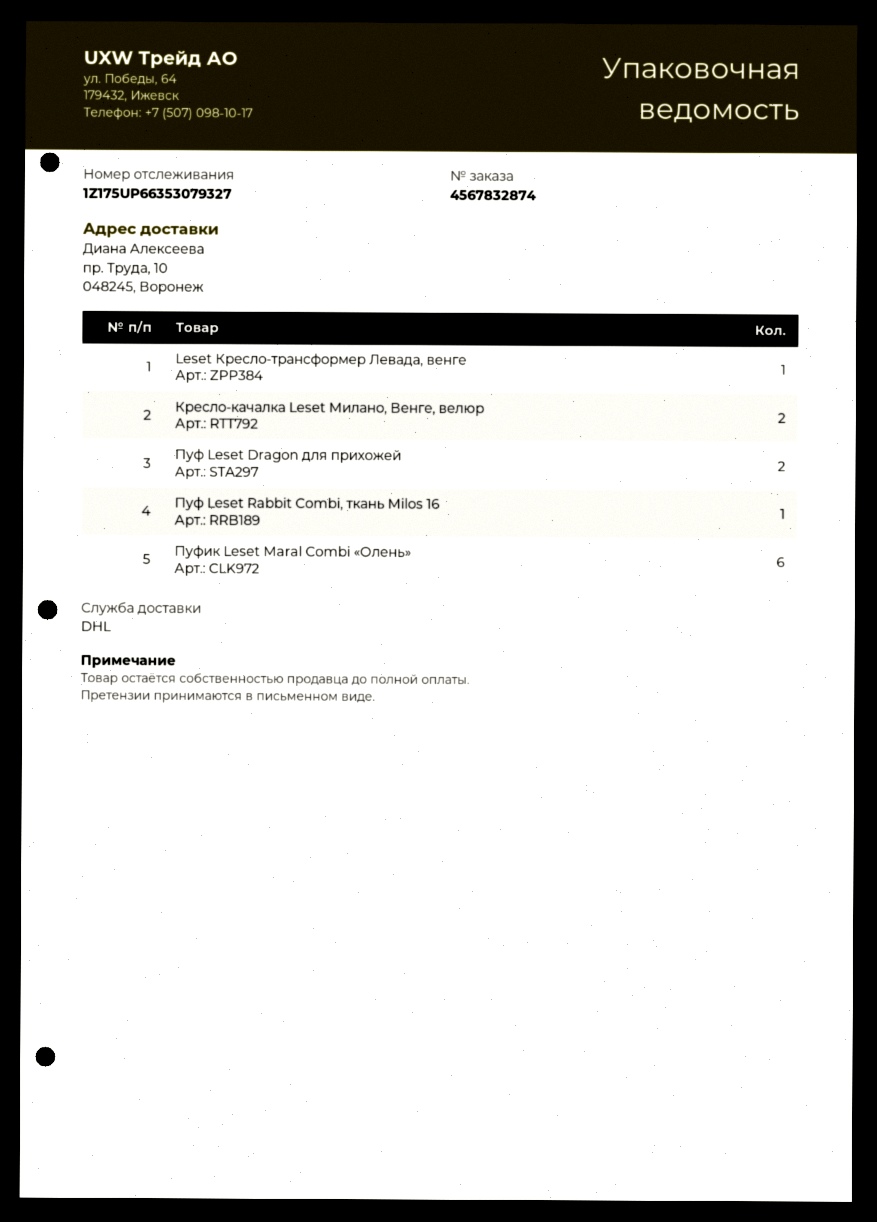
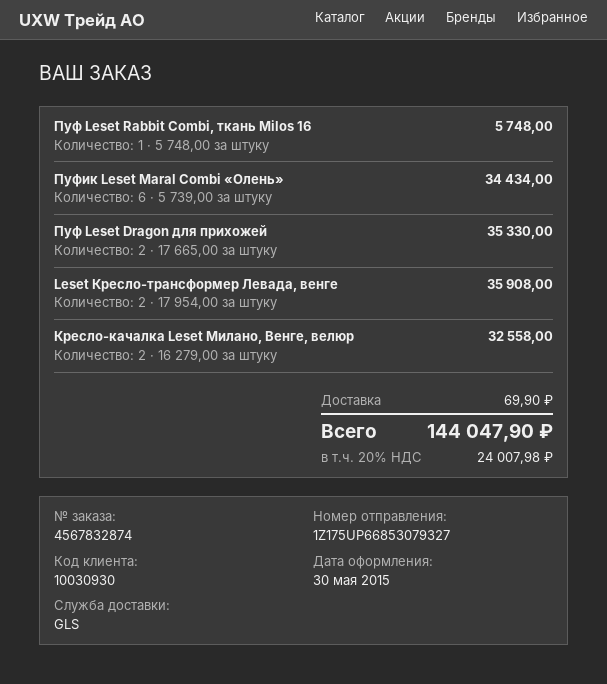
shipping method: DHL -> GLS
tracking number: 1Z175UP66353079327 -> 1Z175UP66853079327
Leset Кресло-трансформер Левада, венге: 1 -> 2

